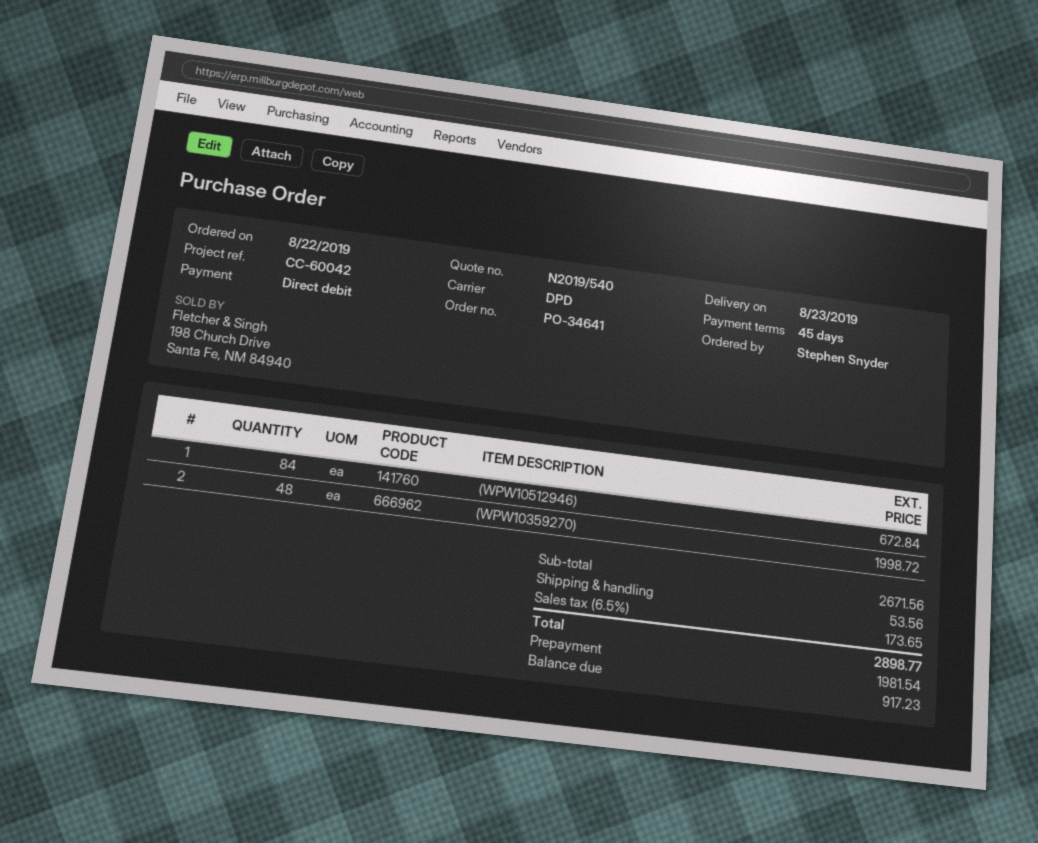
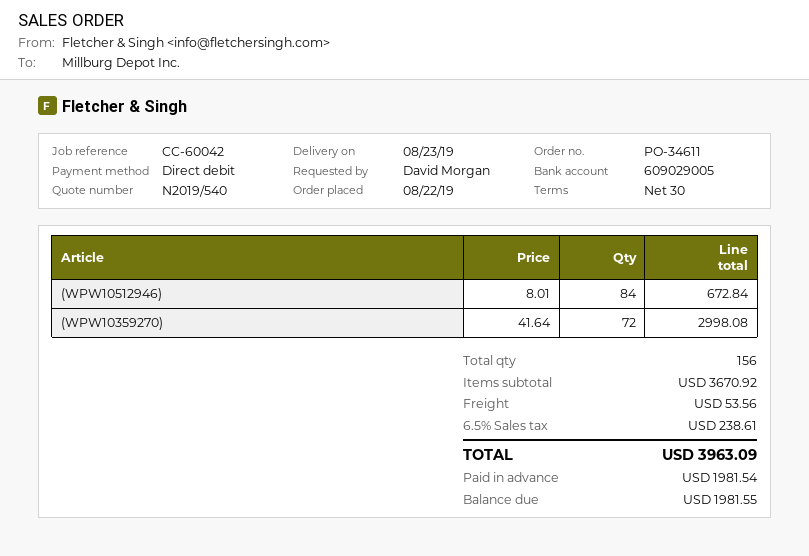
order number: PO-34641 -> PO-34611
payment terms: 45 days -> 30 days
ordered by: Stephen Snyder -> David Morgan
(WPW10359270): 48 for 1998.72 -> 72 for 2998.08
subtotal: 2671.56 -> 3670.92
tax: 6.5% = 173.65 -> 6.5% = 238.61
total: 2898.77 -> 3963.09
balance: 917.23 -> 1981.55

